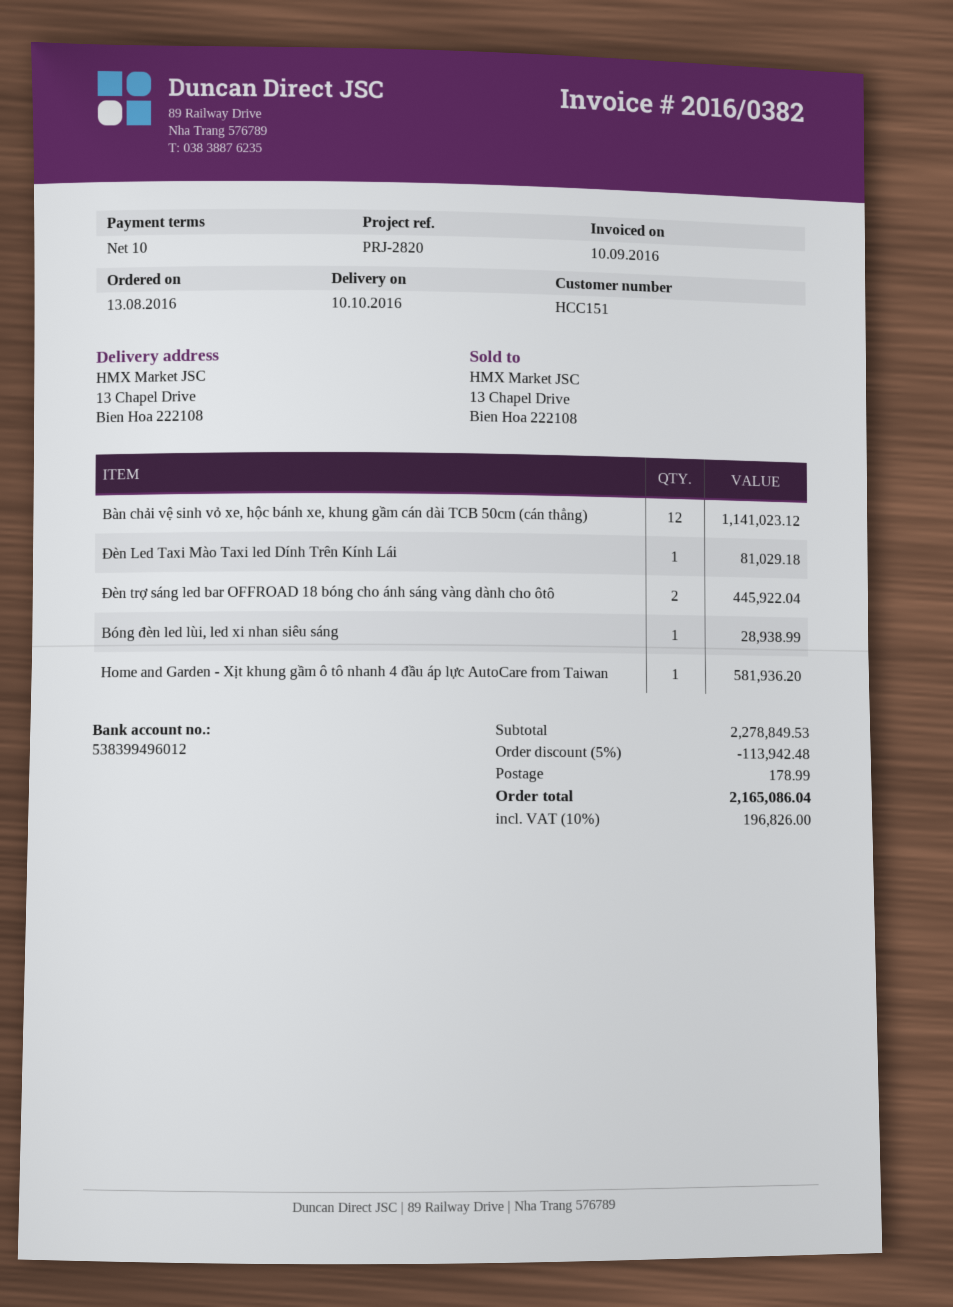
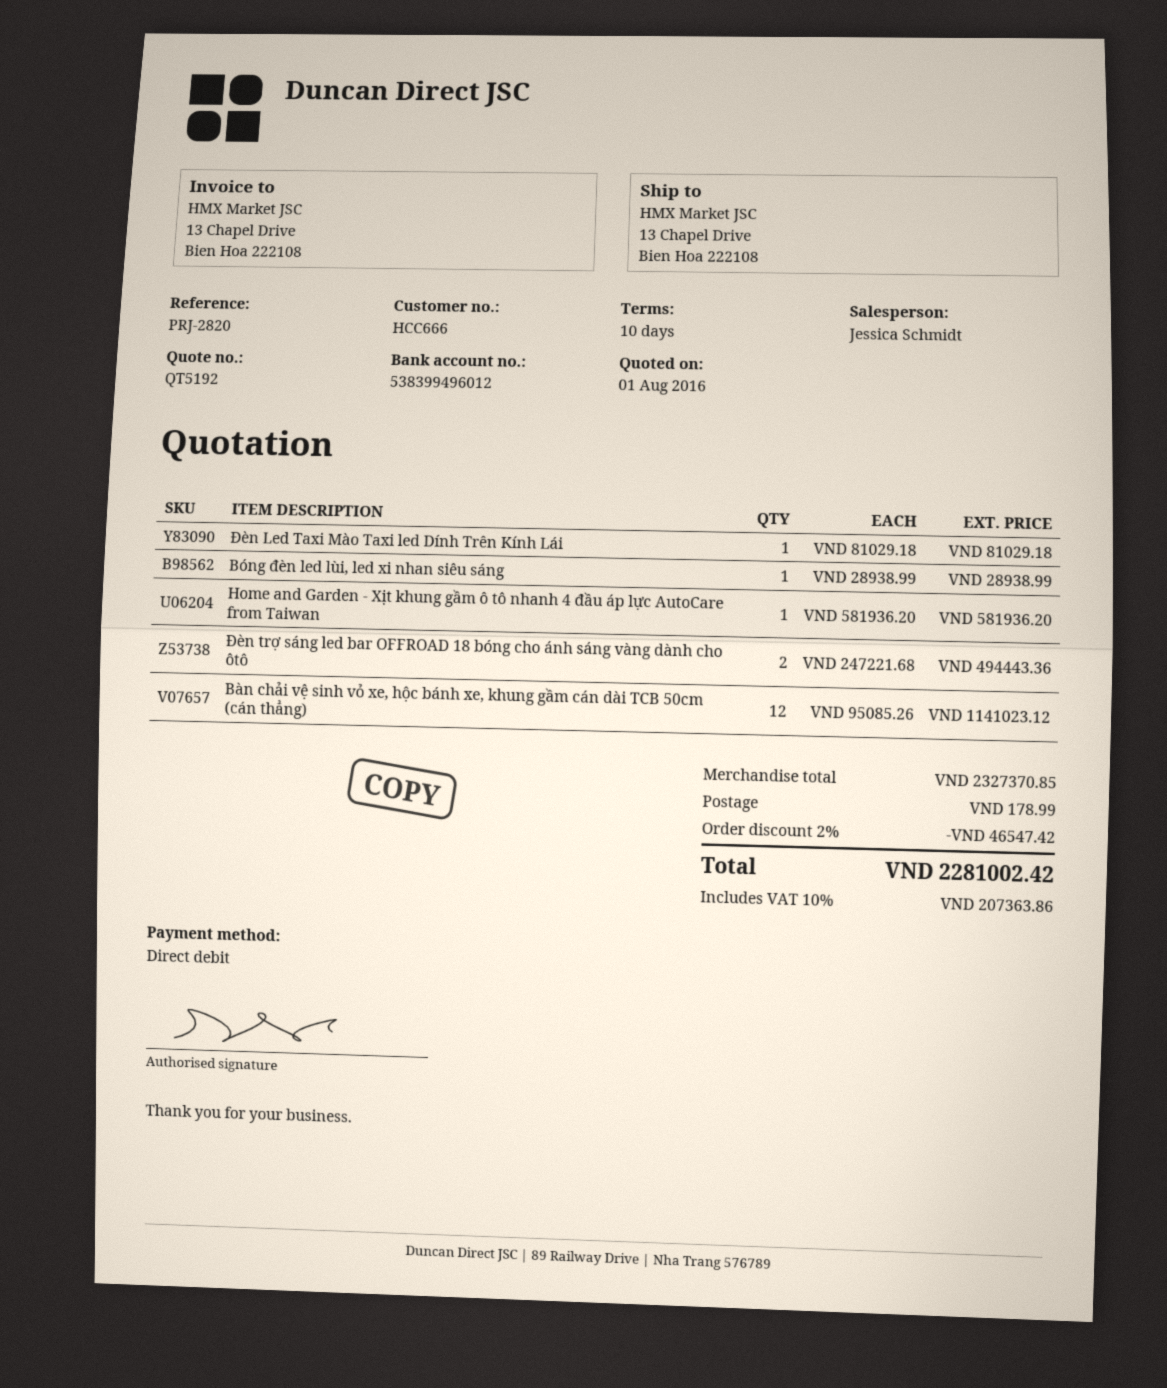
customer number: HCC151 -> HCC666
Đèn trợ sáng led bar OFFROAD 18 bóng cho ánh sáng vàng dành cho ôtô: 2 for 445922.04 -> 2 for 494443.36
subtotal: 2278849.53 -> 2327370.85
discount: 5% = 113942.48 -> 2% = 46547.42
tax: 10% = 196826.00 -> 10% = 207363.86
total: 2165086.04 -> 2281002.42

